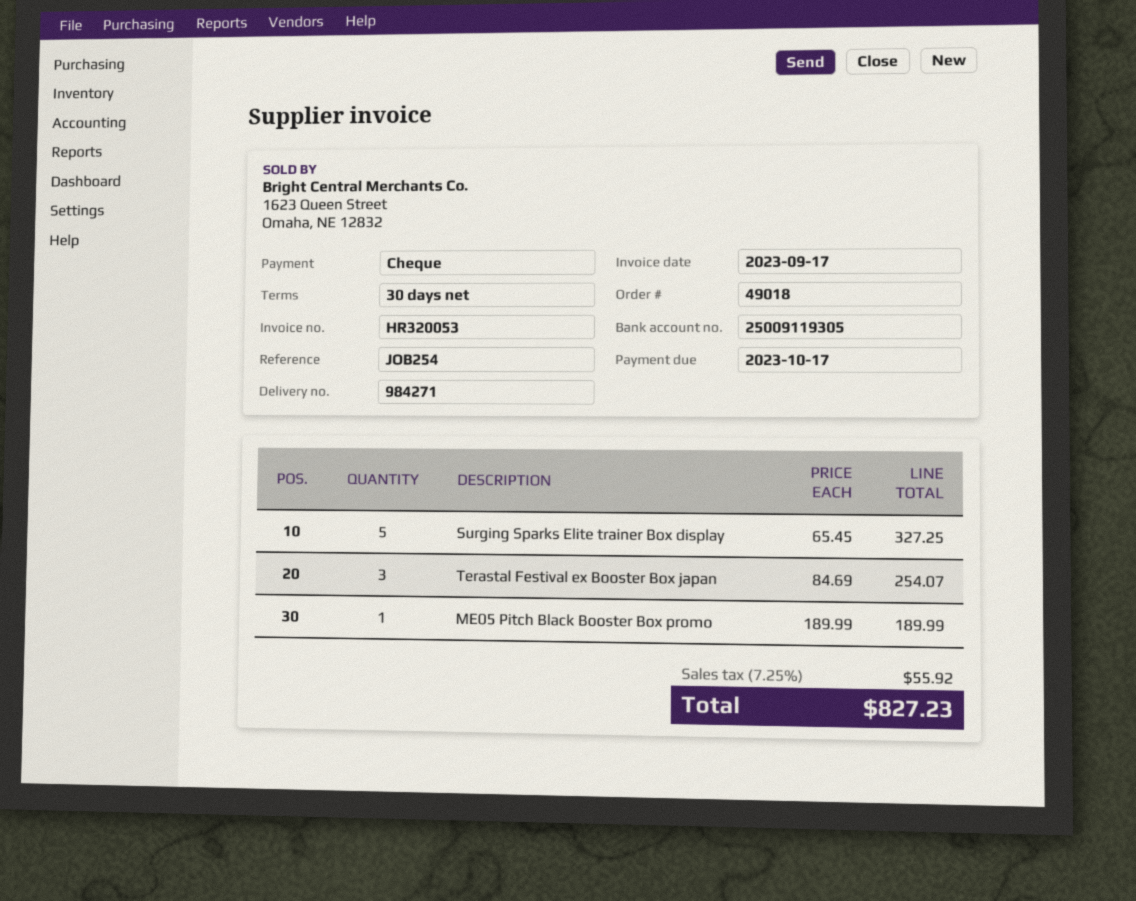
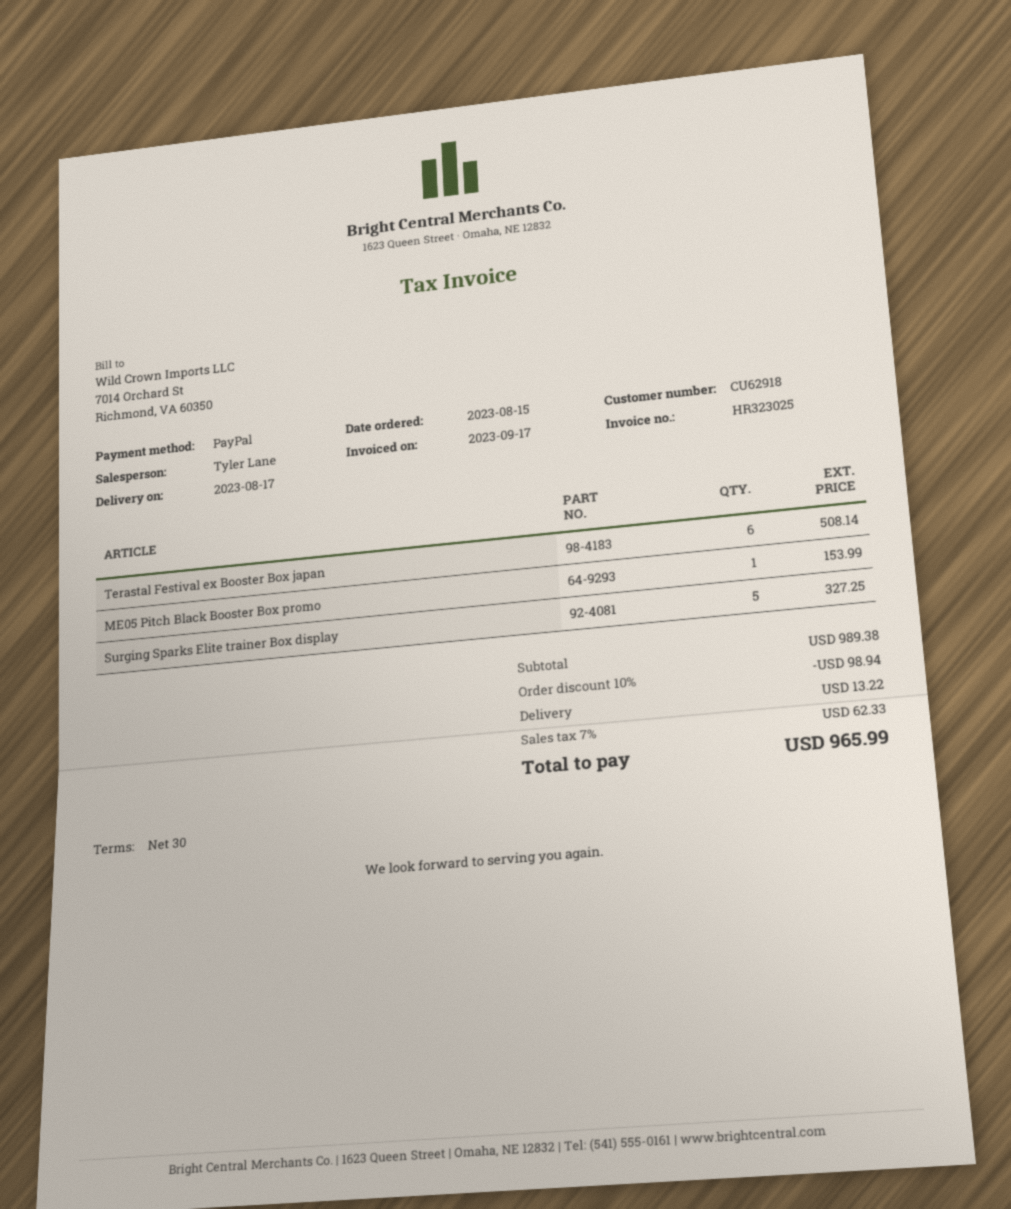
invoice number: HR320053 -> HR323025
payment method: cheque -> PayPal
Terastal Festival ex Booster Box japan: 3 for 254.07 -> 6 for 508.14
ME05 Pitch Black Booster Box promo: 1 for 189.99 -> 1 for 153.99
discount: none -> 10% = 98.94
shipping: none -> 13.22
tax: 7.25% = 55.92 -> 7% = 62.33
total: 827.23 -> 965.99

